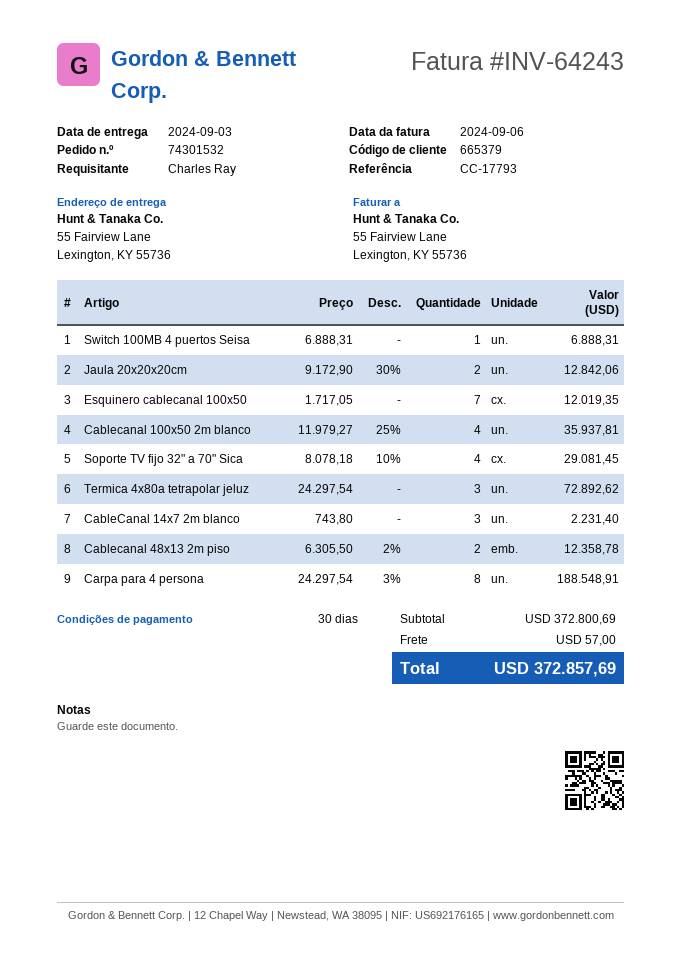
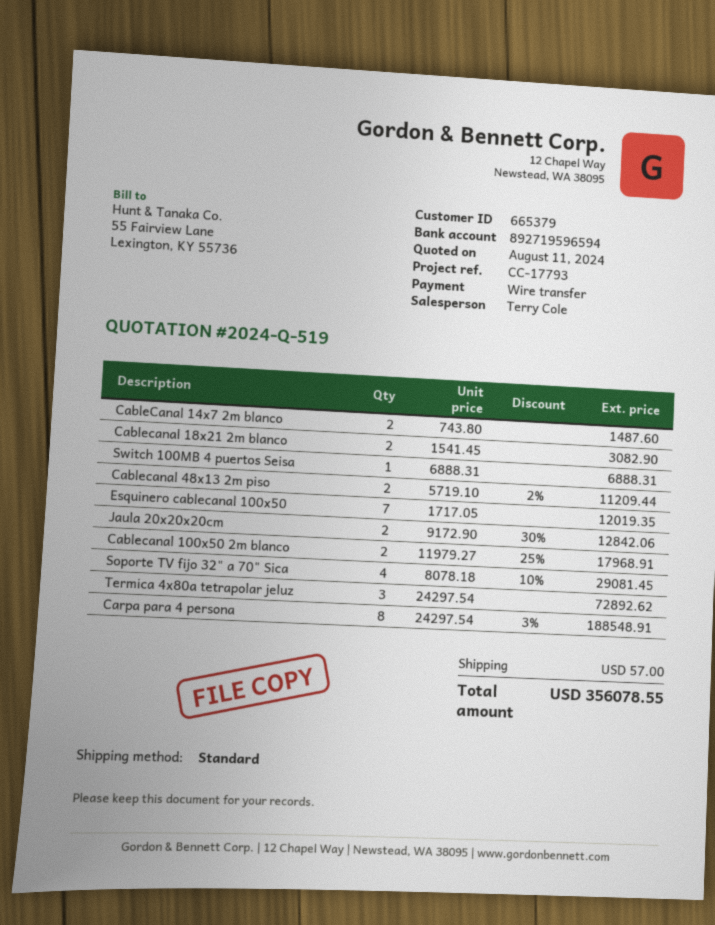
Cablecanal 100x50 2m blanco: 4 x 11979.27 - 25% = 35937.81 -> 2 x 11979.27 - 25% = 17968.91
CableCanal 14x7 2m blanco: 3 x 743.80 = 2231.40 -> 2 x 743.80 = 1487.60
Cablecanal 48x13 2m piso: 2 x 6305.50 - 2% = 12358.78 -> 2 x 5719.10 - 2% = 11209.44
Cablecanal 18x21 2m blanco: none -> 2 x 1541.45 = 3082.90
total: 372857.69 -> 356078.55

